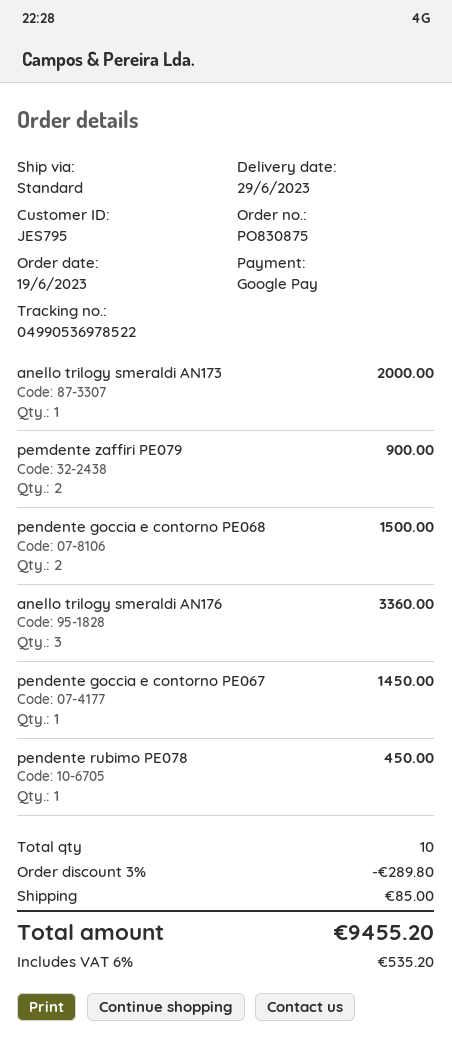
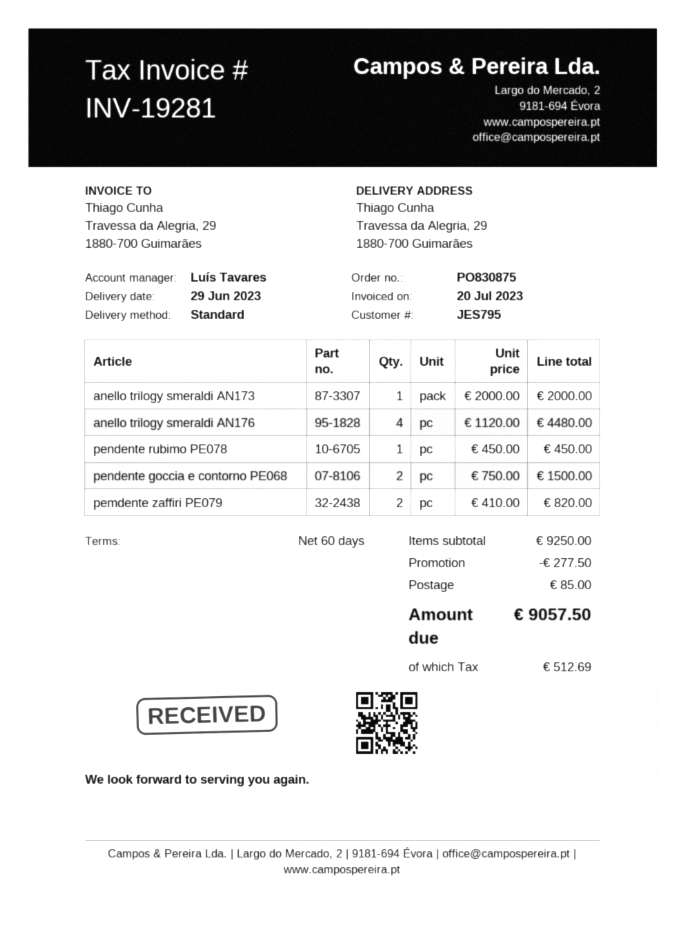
pemdente zaffiri PE079: 2 for 900.00 -> 2 for 820.00
anello trilogy smeraldi AN176: 3 for 3360.00 -> 4 for 4480.00
pendente goccia e contorno PE067: 1 for 1450.00 -> none
discount: 289.80 -> 277.50
tax: 535.20 -> 512.69
total: 9455.20 -> 9057.50

